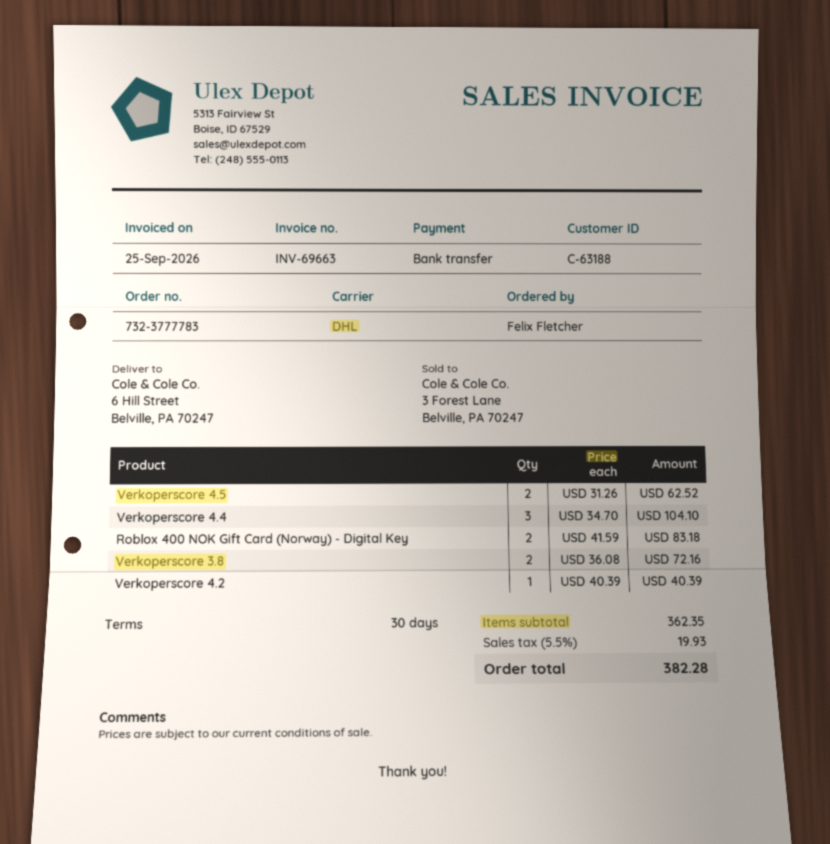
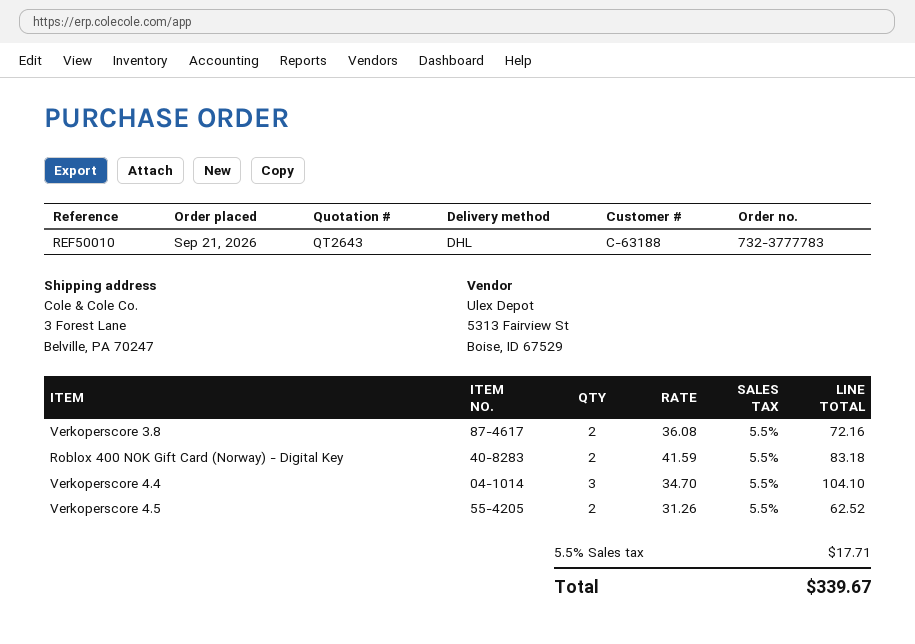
ship to: 6 Hill Street, Belville, PA 70247 -> 3 Forest Lane, Belville, PA 70247
Verkoperscore 4.2: 1 x 40.39 = 40.39 -> none
tax: 5.5% = 19.93 -> 5.5% = 17.71
total: 382.28 -> 339.67

